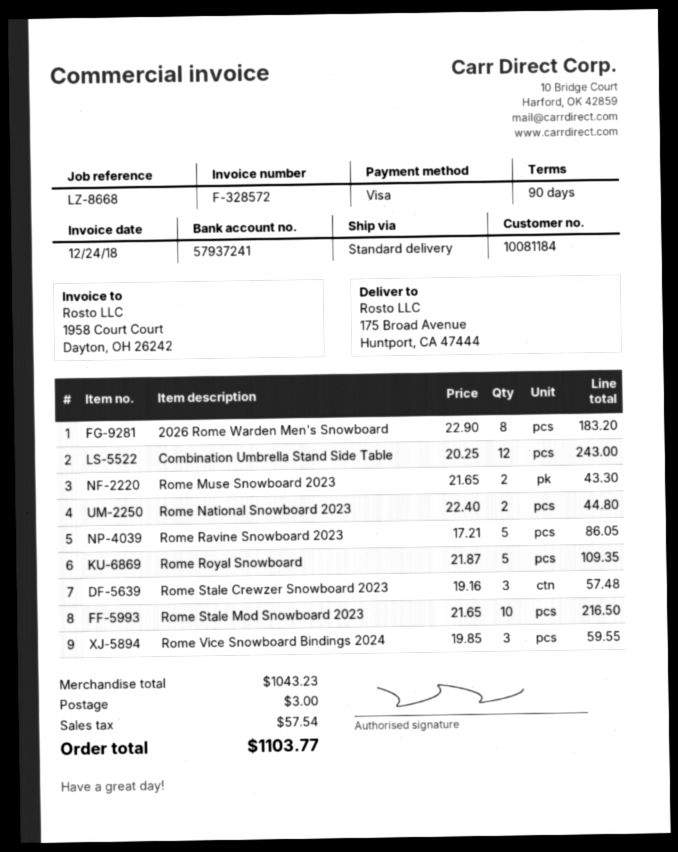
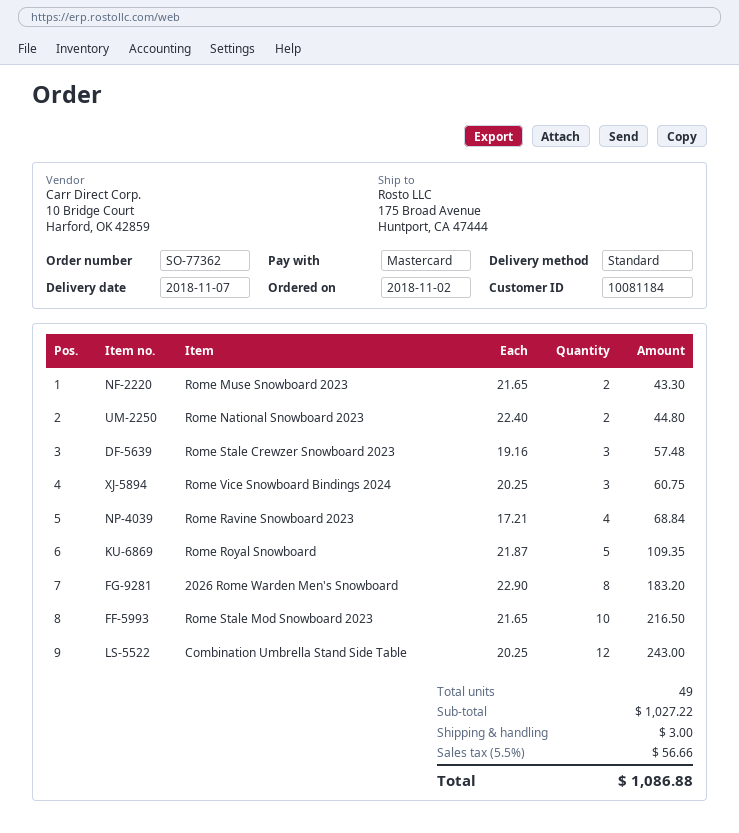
payment method: Visa -> Mastercard
Rome Ravine Snowboard 2023: 5 x 17.21 = 86.05 -> 4 x 17.21 = 68.84
Rome Vice Snowboard Bindings 2024: 3 x 19.85 = 59.55 -> 3 x 20.25 = 60.75
subtotal: 1043.23 -> 1027.22
tax: 57.54 -> 56.66
total: 1103.77 -> 1086.88

